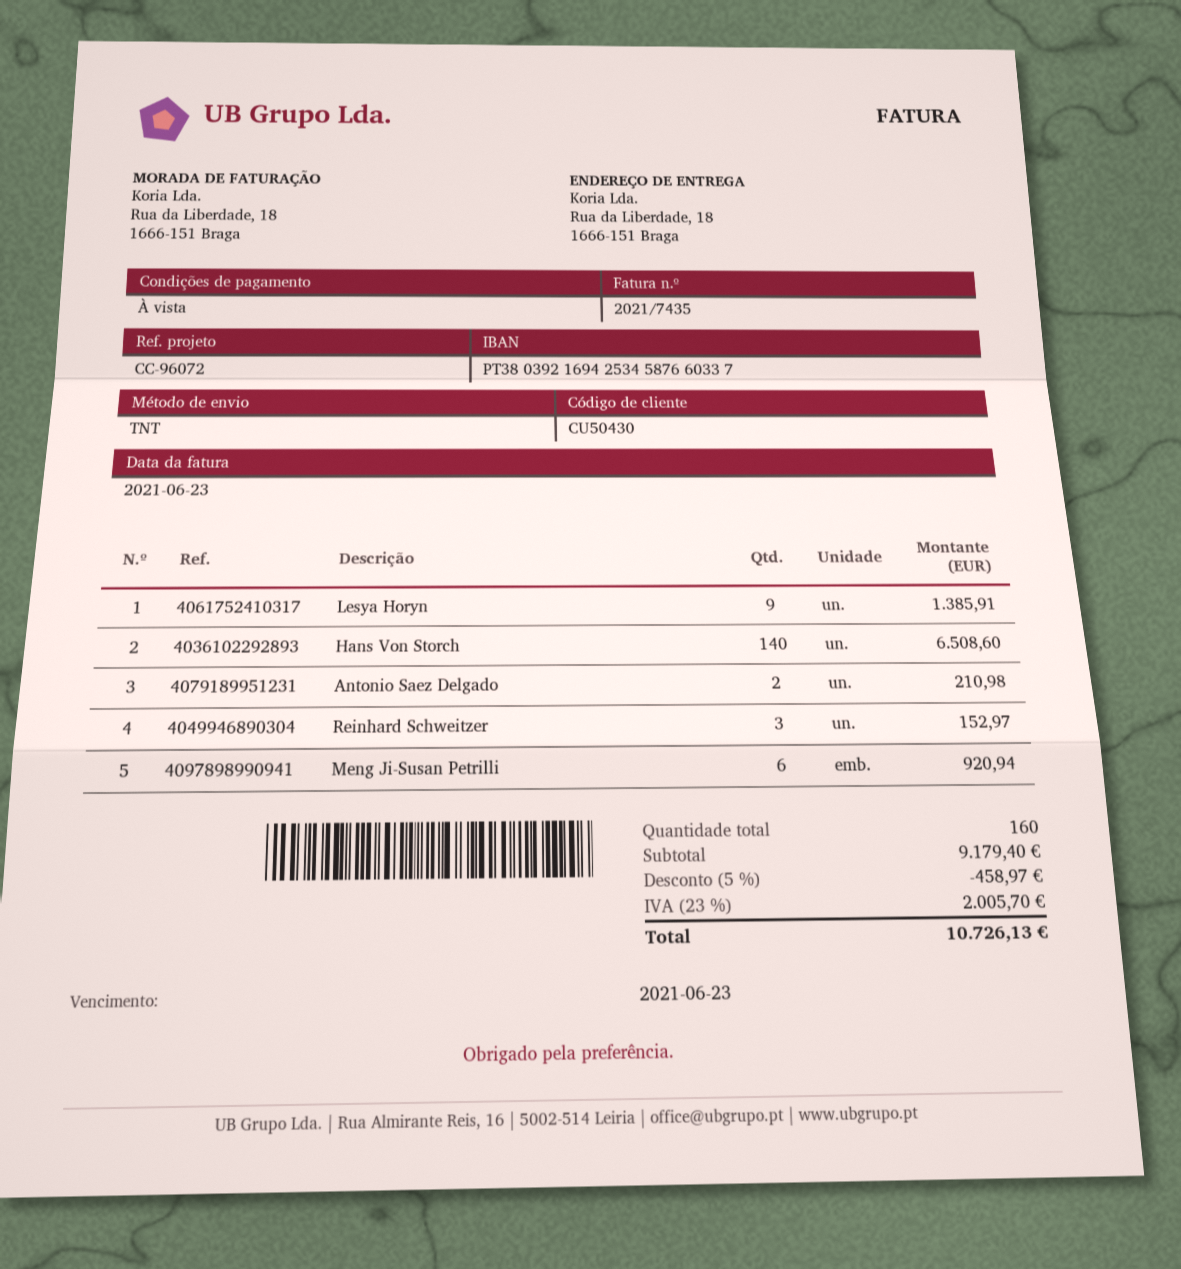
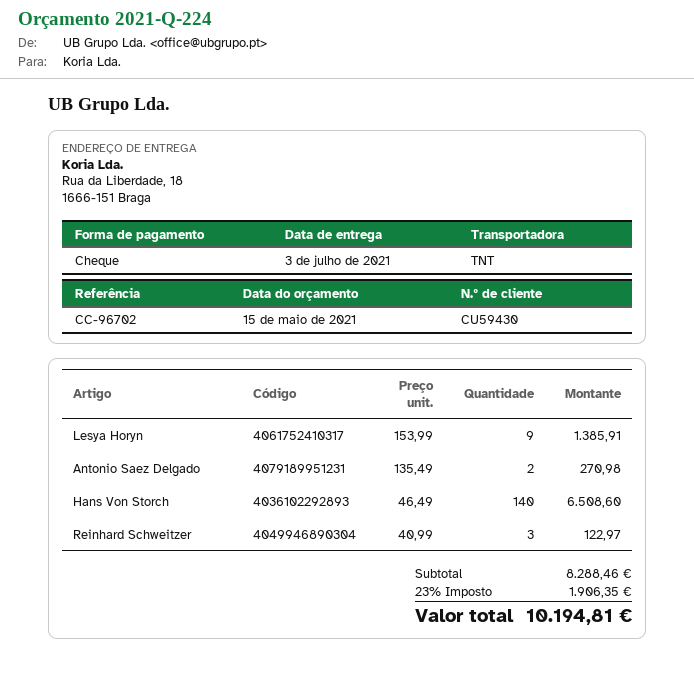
customer number: CU50430 -> CU59430
reference: CC-96072 -> CC-96702
Antonio Saez Delgado: 2 for 210.98 -> 2 for 270.98
Reinhard Schweitzer: 3 for 152.97 -> 3 for 122.97
Meng Ji-Susan Petrilli: 6 for 920.94 -> none
subtotal: 9179.40 -> 8288.46
discount: 5% = 458.97 -> none
tax: 23% = 2005.70 -> 23% = 1906.35
total: 10726.13 -> 10194.81

